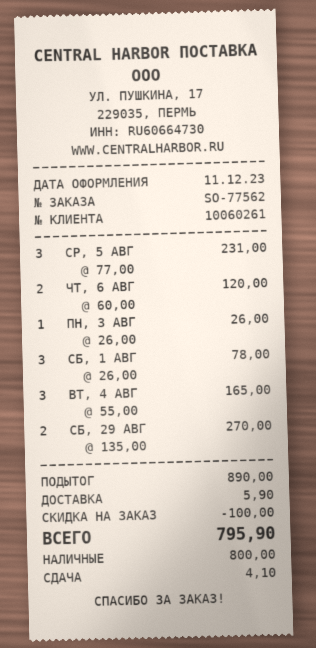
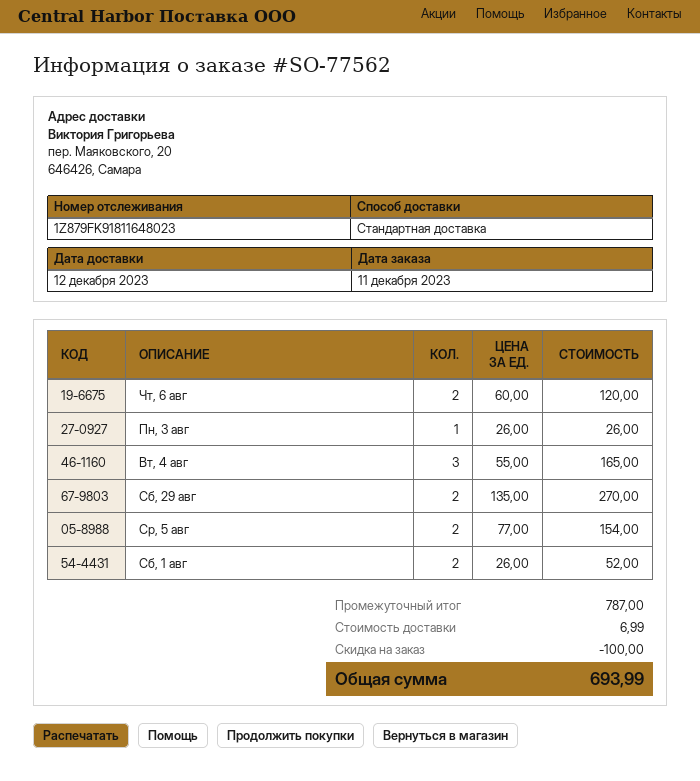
СР, 5 АВГ: 3 x 77.00 = 231.00 -> 2 x 77.00 = 154.00
СБ, 1 АВГ: 3 x 26.00 = 78.00 -> 2 x 26.00 = 52.00
subtotal: 890.00 -> 787.00
shipping: 5.90 -> 6.99
total: 795.90 -> 693.99

